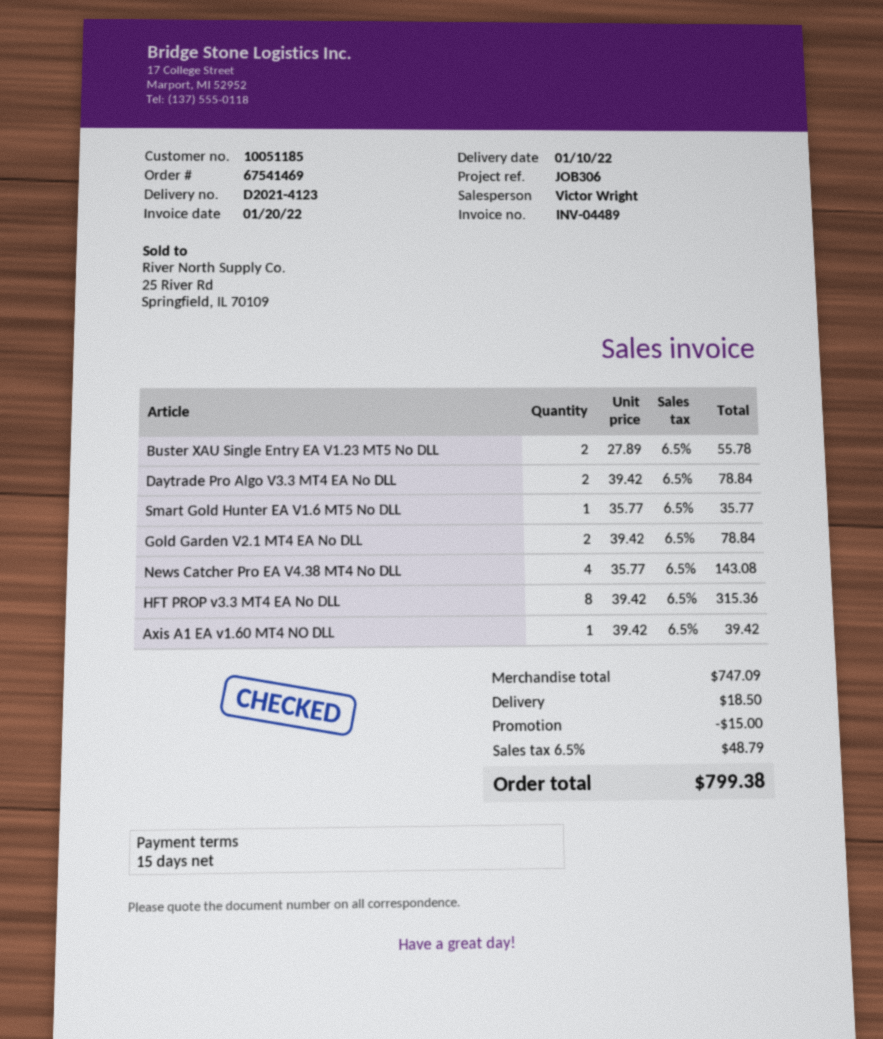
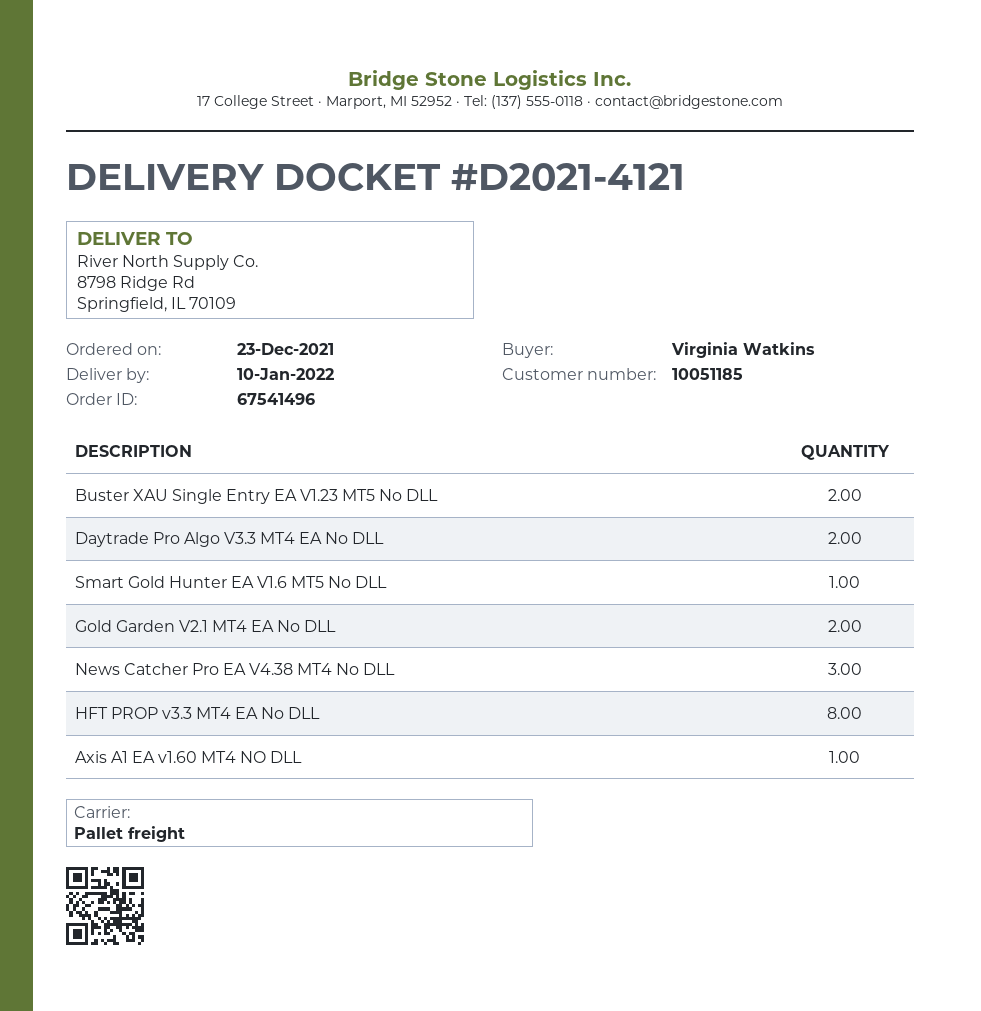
order number: 67541469 -> 67541496
delivery note number: D2021-4123 -> D2021-4121
News Catcher Pro EA V4.38 MT4 No DLL: 4 -> 3

